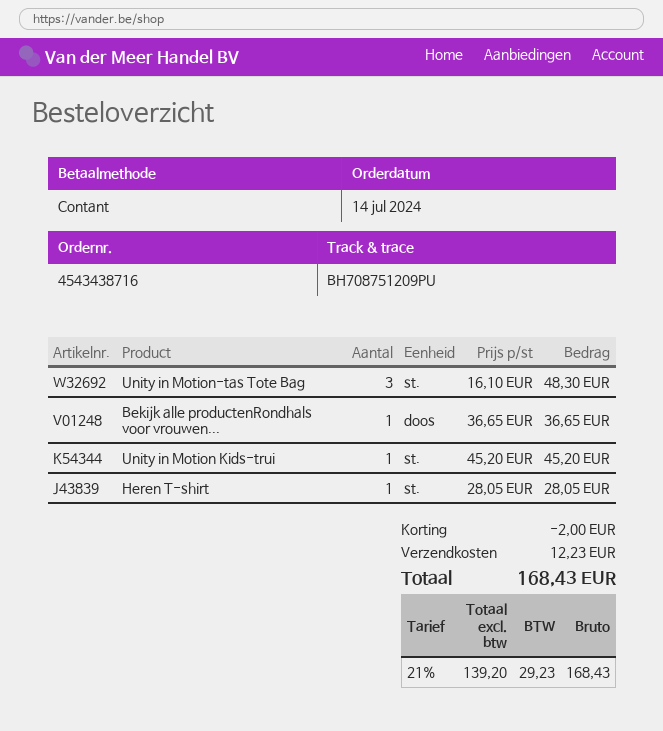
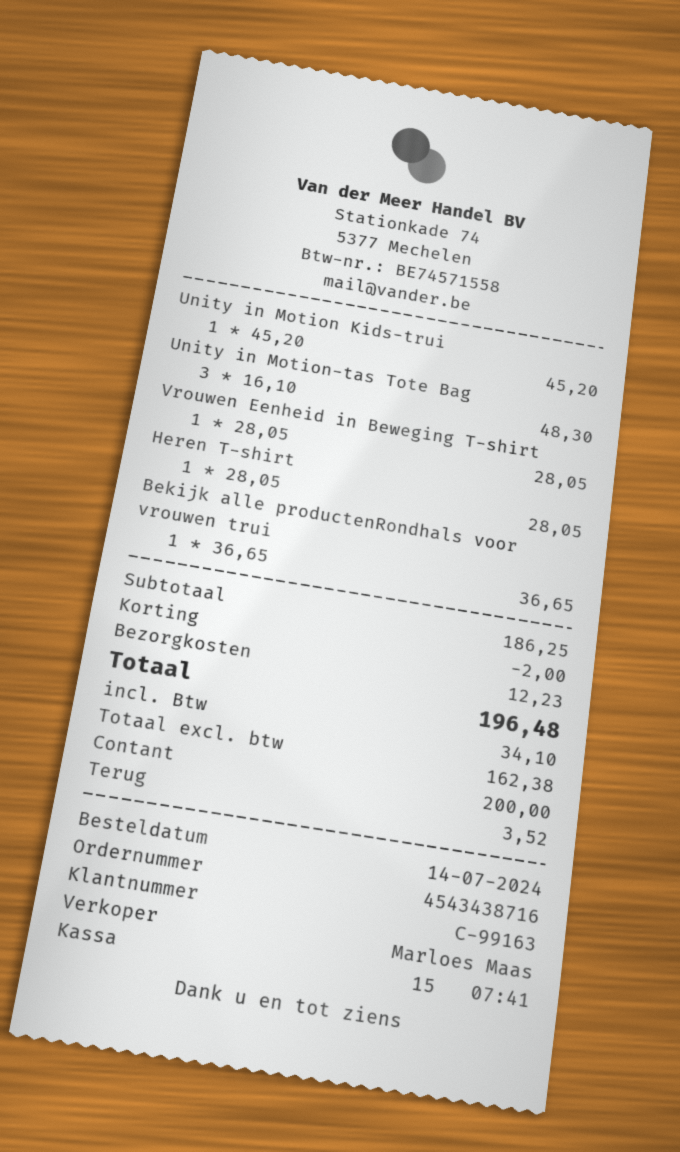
Vrouwen Eenheid in Beweging T-shirt: none -> 1 x 28.05 = 28.05
net: 139.20 -> 162.38
tax: 29.23 -> 34.10
total: 168.43 -> 196.48

